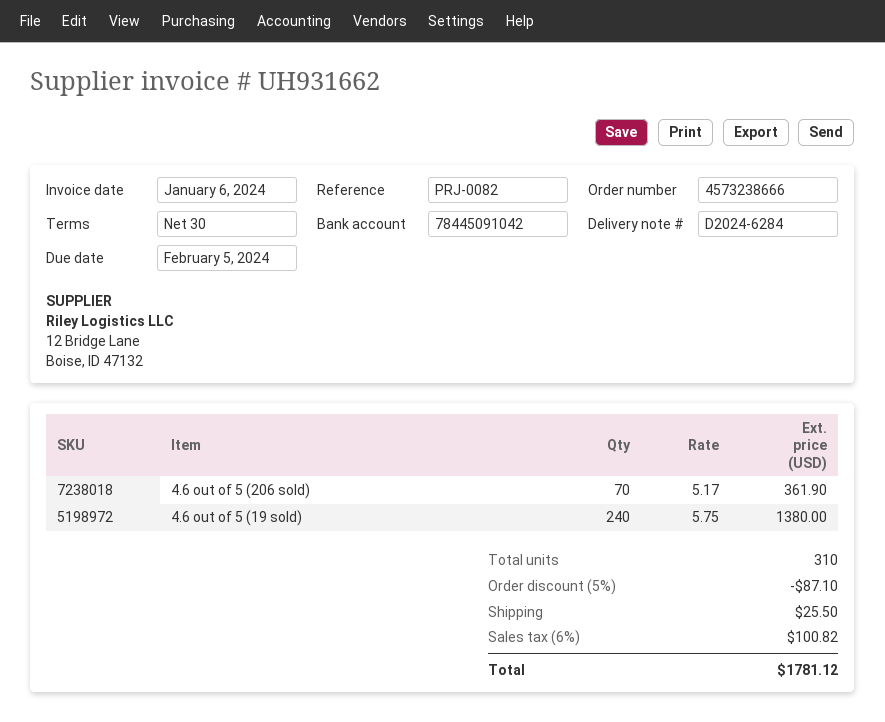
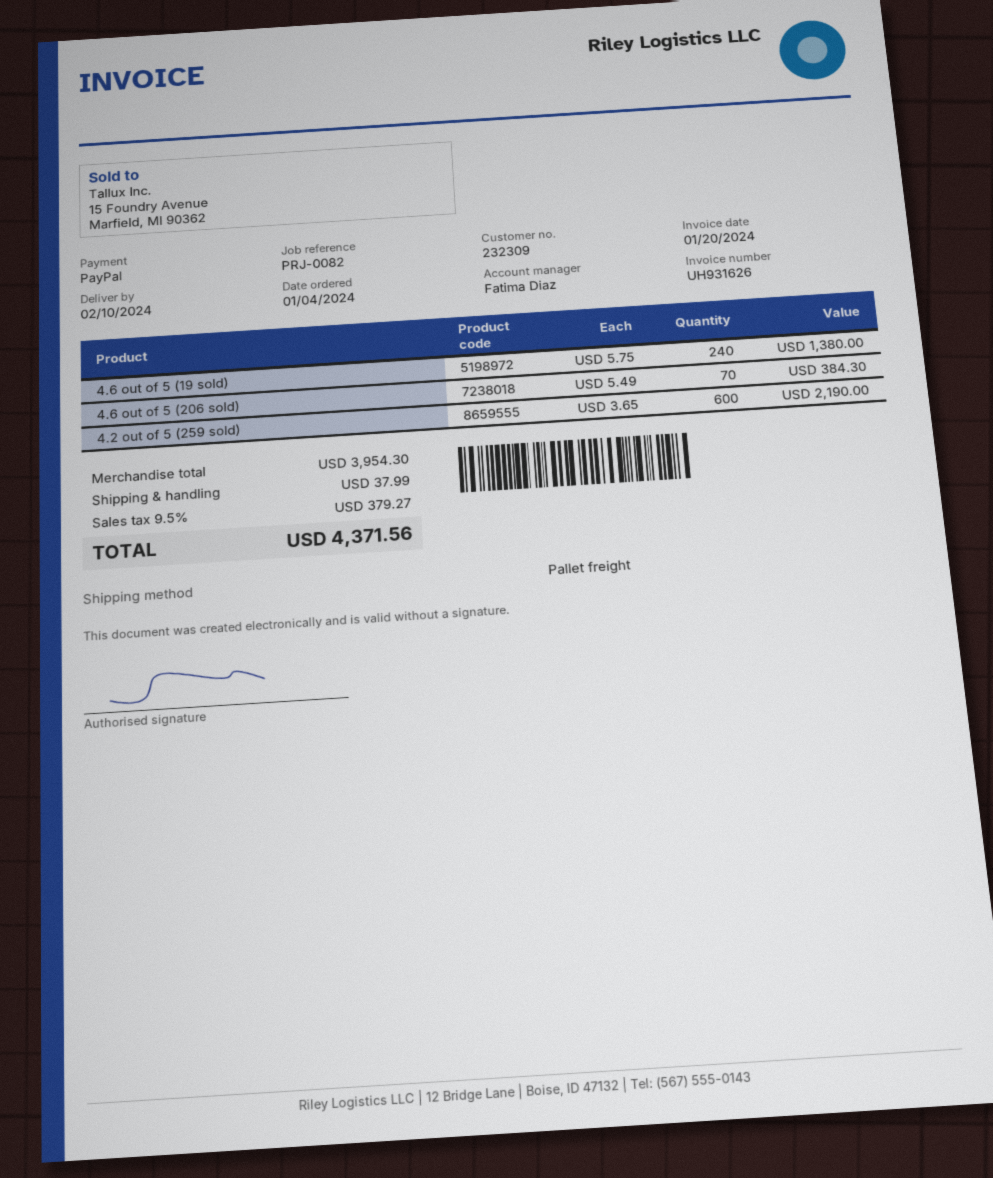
invoice number: UH931662 -> UH931626
invoice date: 2024-01-06 -> 2024-01-20
4.6 out of 5 (206 sold): 70 x 5.17 = 361.90 -> 70 x 5.49 = 384.30
4.2 out of 5 (259 sold): none -> 600 x 3.65 = 2190.00
discount: 5% = 87.10 -> none
shipping: 25.50 -> 37.99
tax: 6% = 100.82 -> 9.5% = 379.27
total: 1781.12 -> 4371.56

